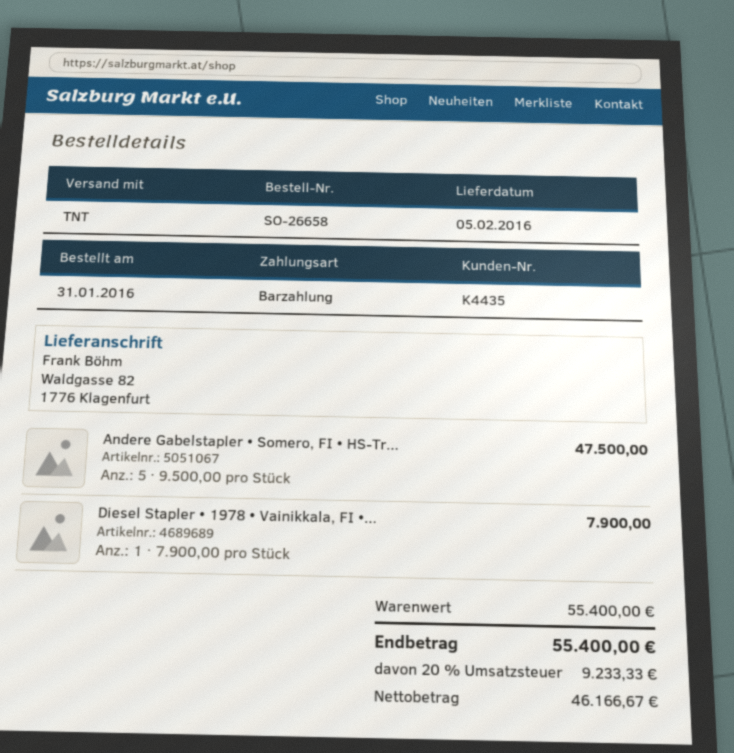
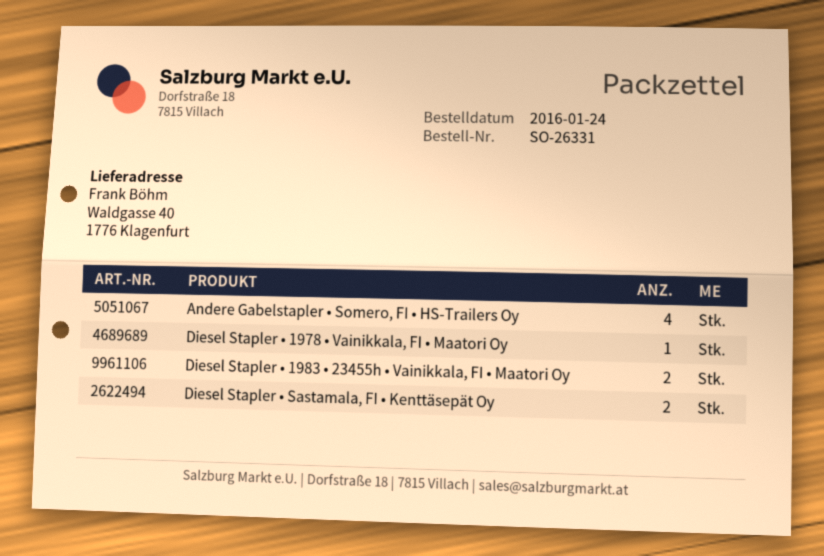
order number: SO-26658 -> SO-26331
order date: 2016-01-31 -> 2016-01-24
ship to: Waldgasse 82, 1776 Klagenfurt -> Waldgasse 40, 1776 Klagenfurt
Andere Gabelstapler • Somero, FI • HS-Tr...: 5 -> 4
Diesel Stapler • 1983 • 23455h • Vainikkala, FI • Maatori Oy: none -> 2
Diesel Stapler • Sastamala, FI • Kenttäsepät Oy: none -> 2

